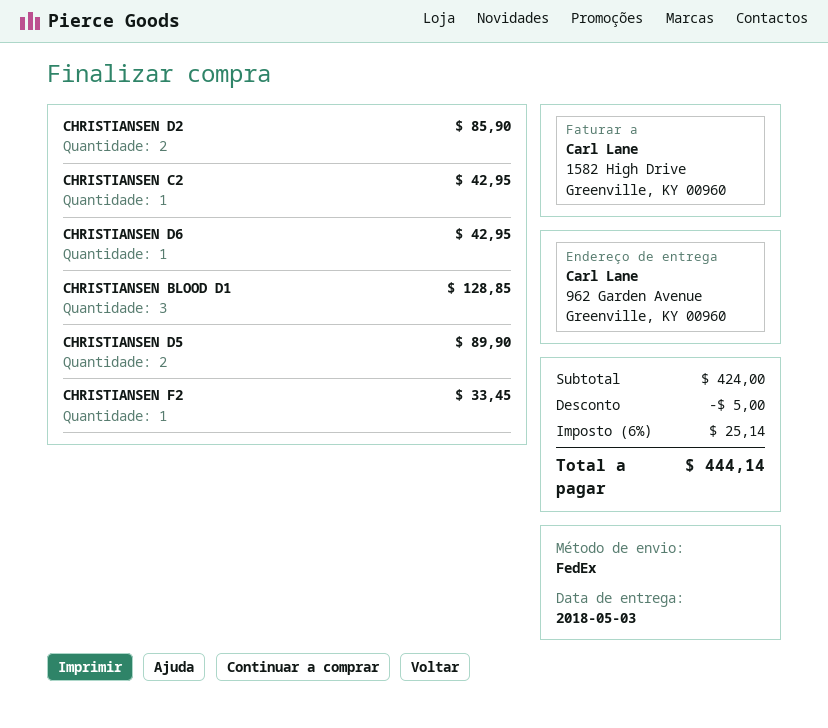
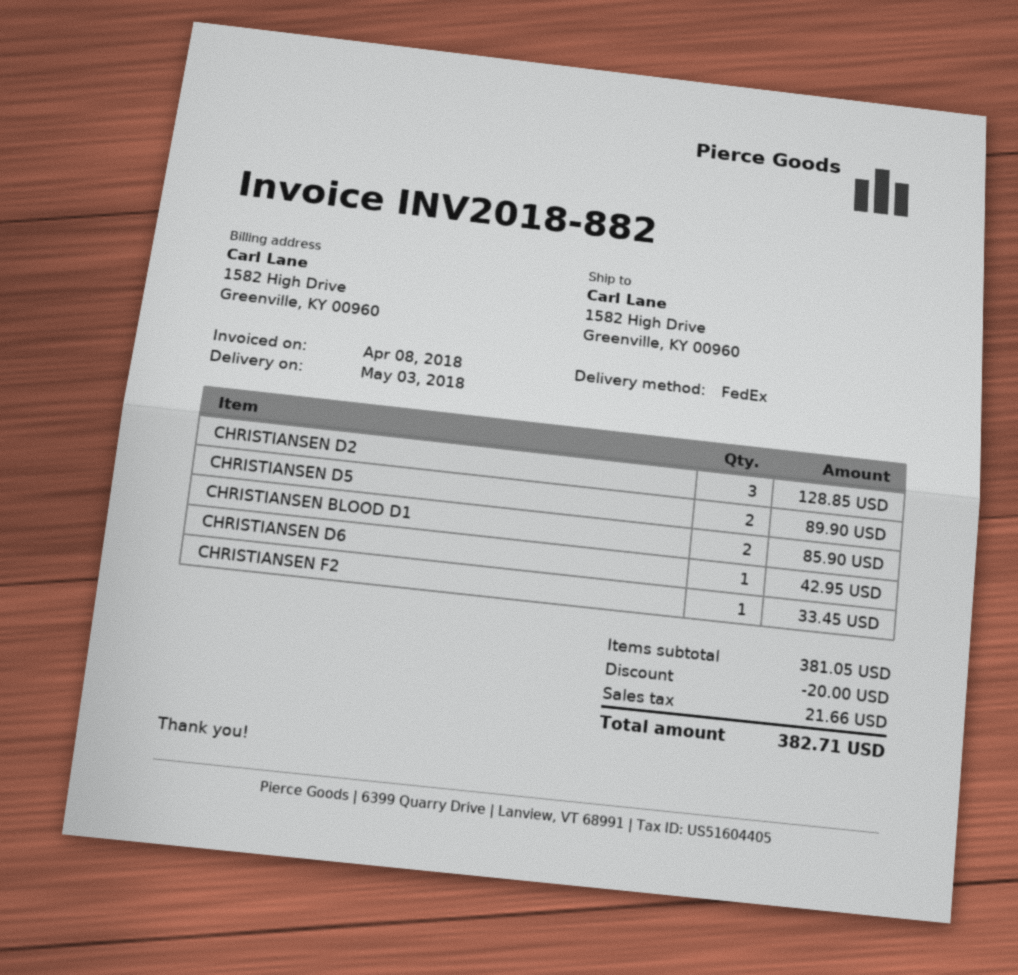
ship to: 962 Garden Avenue, Greenville, KY 00960 -> 1582 High Drive, Greenville, KY 00960
CHRISTIANSEN D2: 2 for 85.90 -> 3 for 128.85
CHRISTIANSEN C2: 1 for 42.95 -> none
CHRISTIANSEN BLOOD D1: 3 for 128.85 -> 2 for 85.90
subtotal: 424.00 -> 381.05
discount: 5.00 -> 20.00
tax: 25.14 -> 21.66
total: 444.14 -> 382.71

